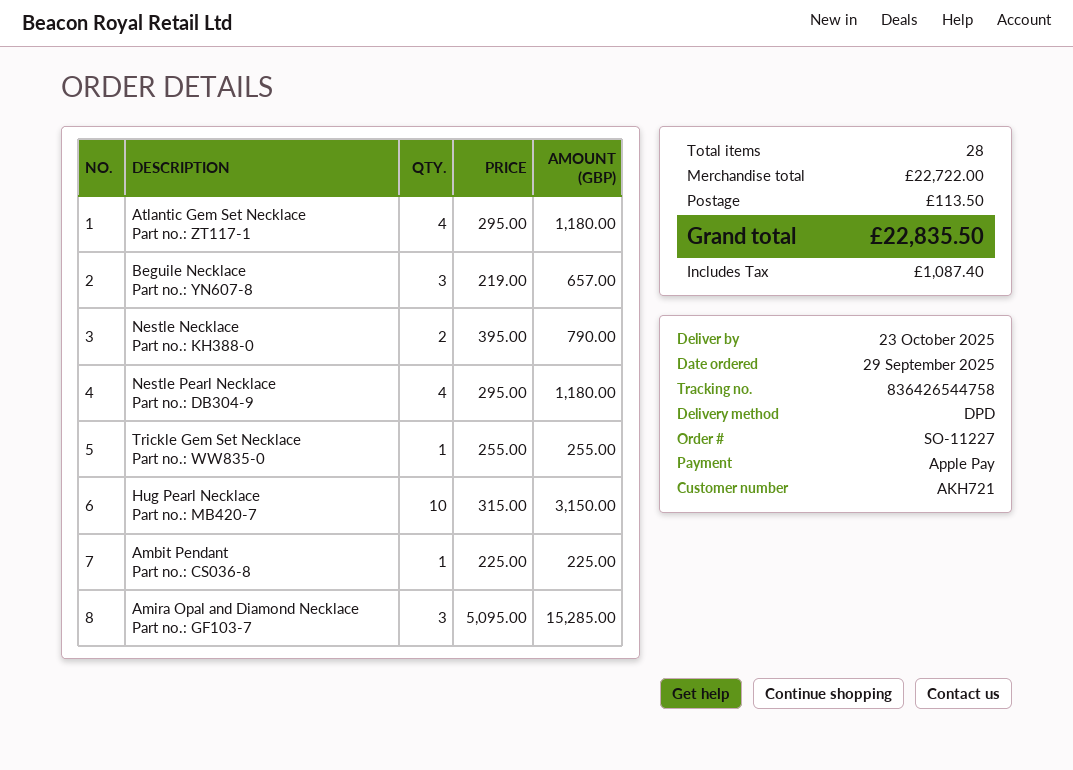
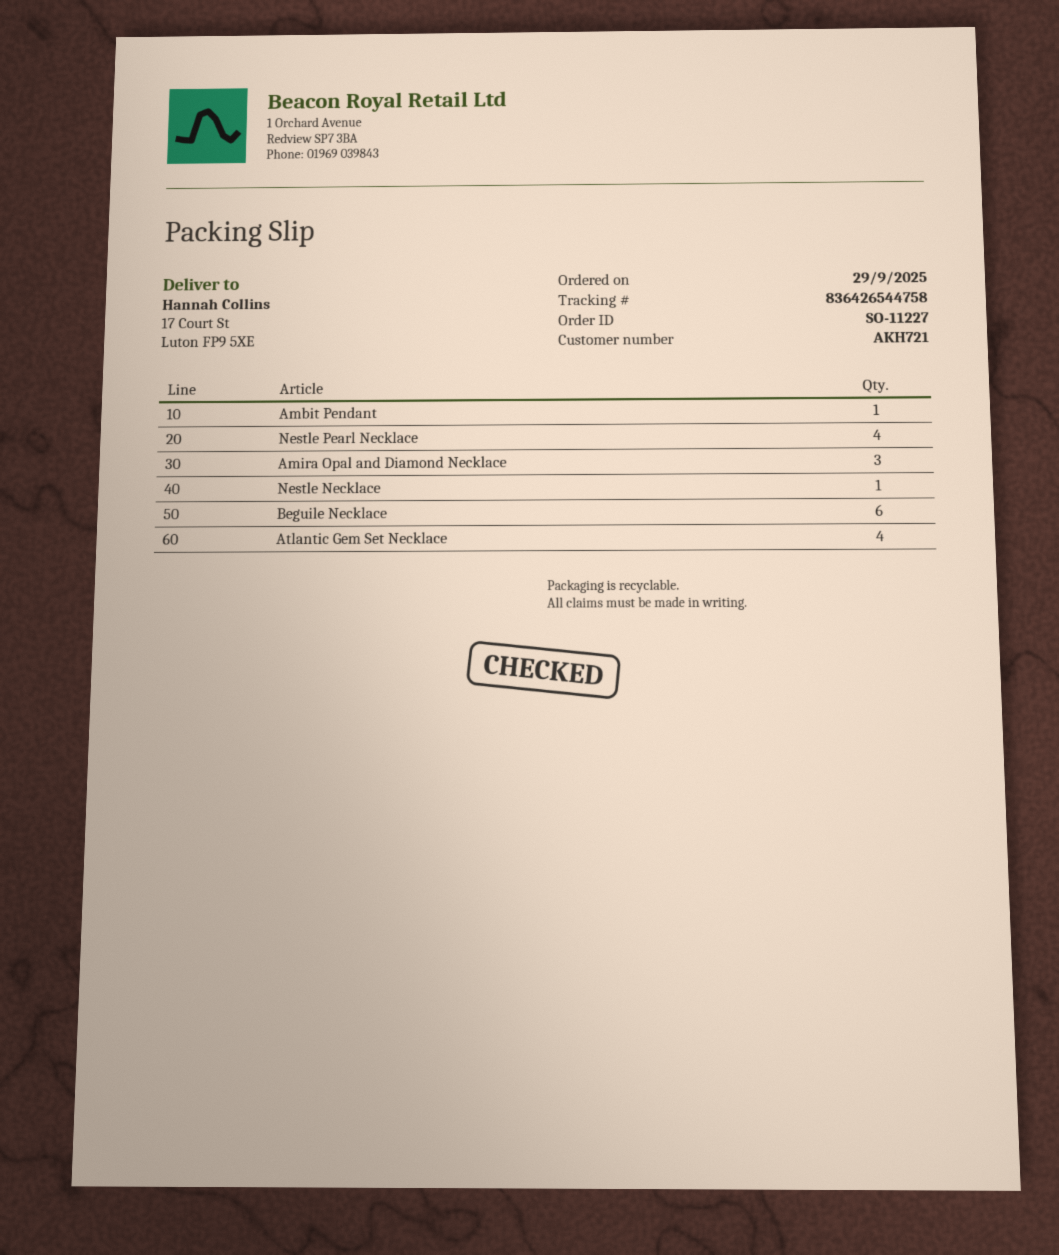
Beguile Necklace: 3 -> 6
Nestle Necklace: 2 -> 1
Trickle Gem Set Necklace: 1 -> none
Hug Pearl Necklace: 10 -> none

